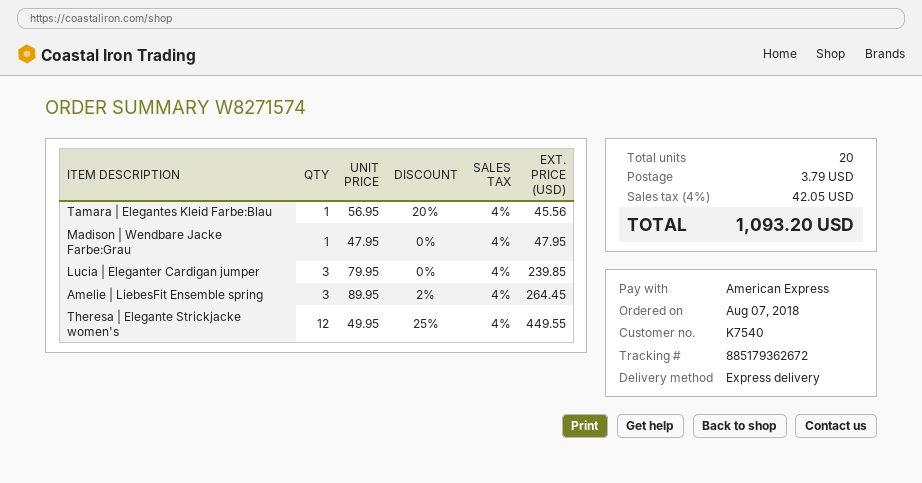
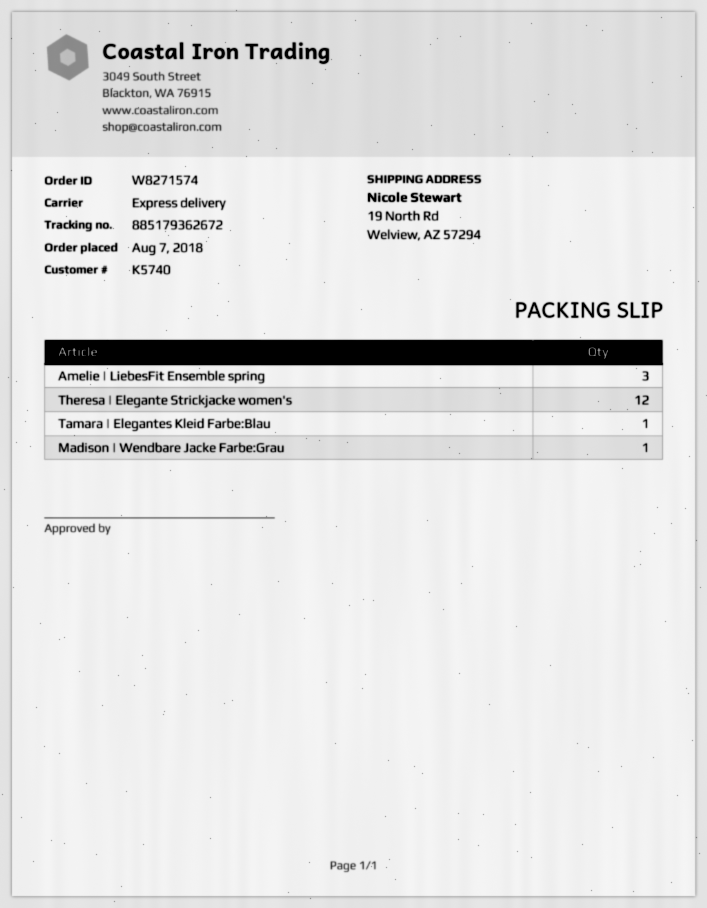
customer number: K7540 -> K5740
Lucia | Eleganter Cardigan jumper: 3 -> none

